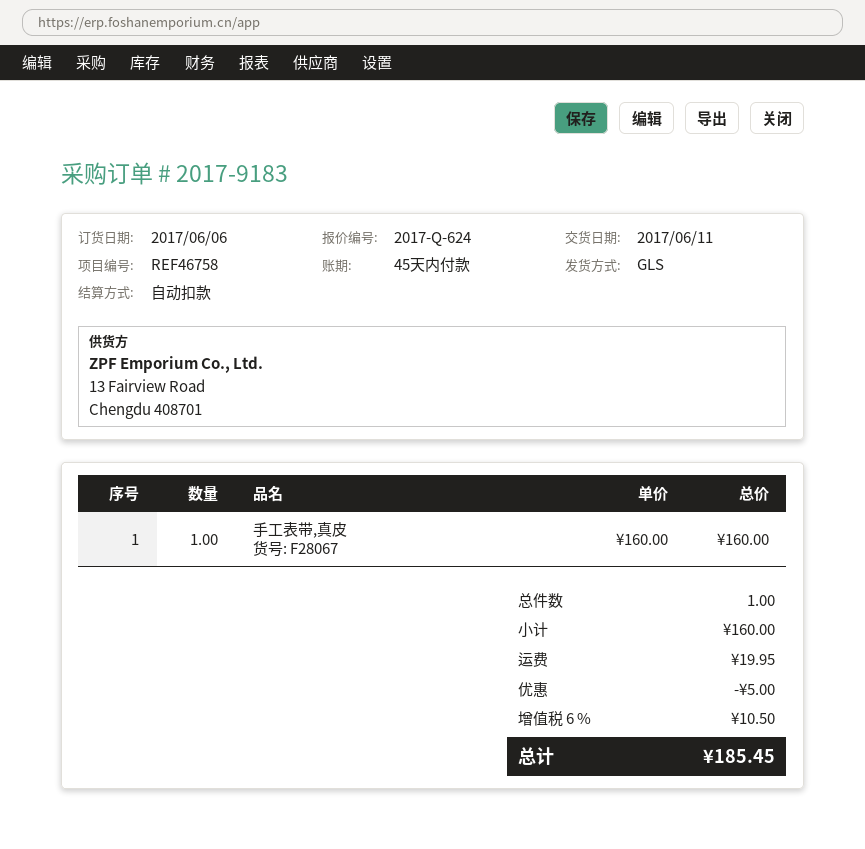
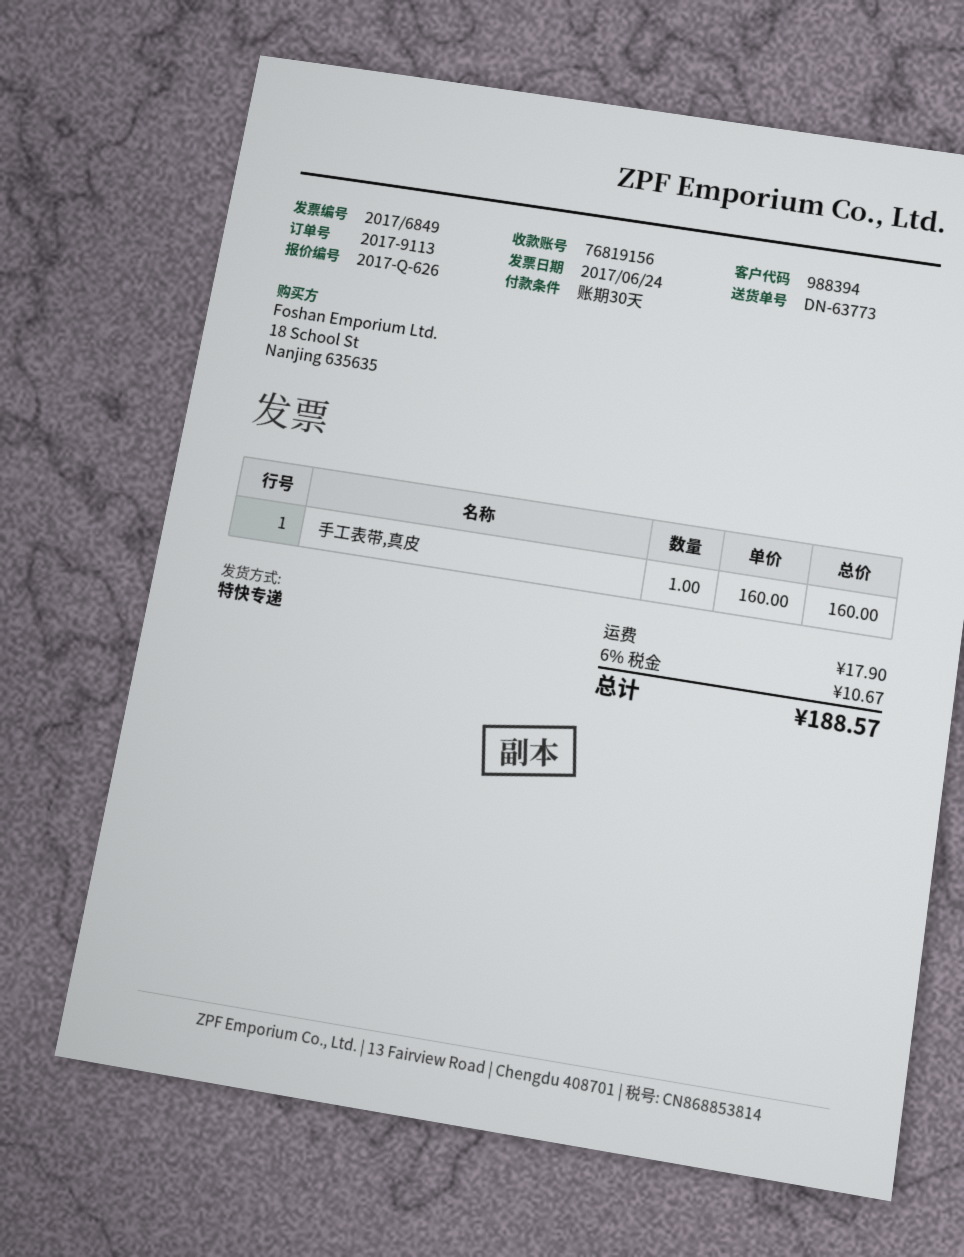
quote number: 2017-Q-624 -> 2017-Q-626
order number: 2017-9183 -> 2017-9113
payment terms: 45 days -> 30 days
shipping method: GLS -> express
discount: 5.00 -> none
shipping: 19.95 -> 17.90
tax: 6% = 10.50 -> 6% = 10.67
total: 185.45 -> 188.57

